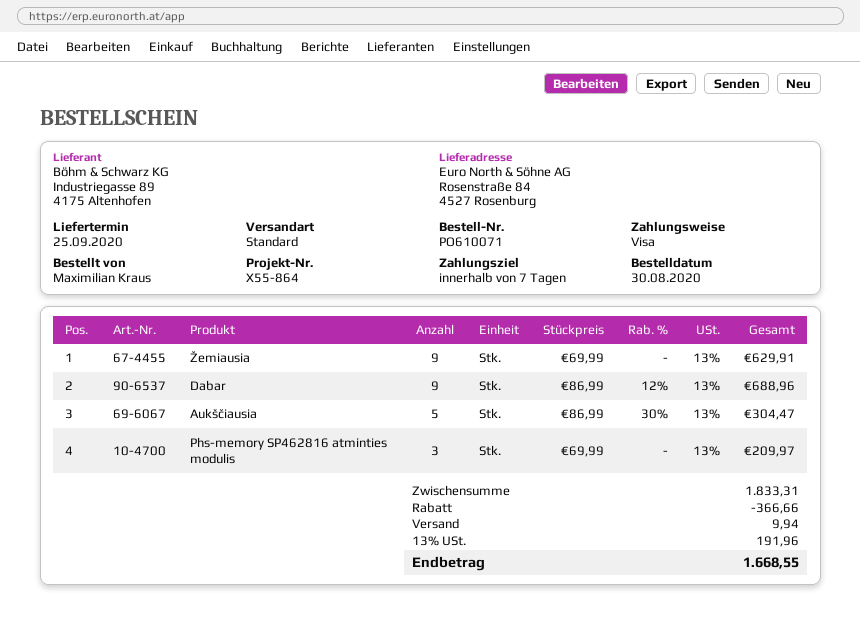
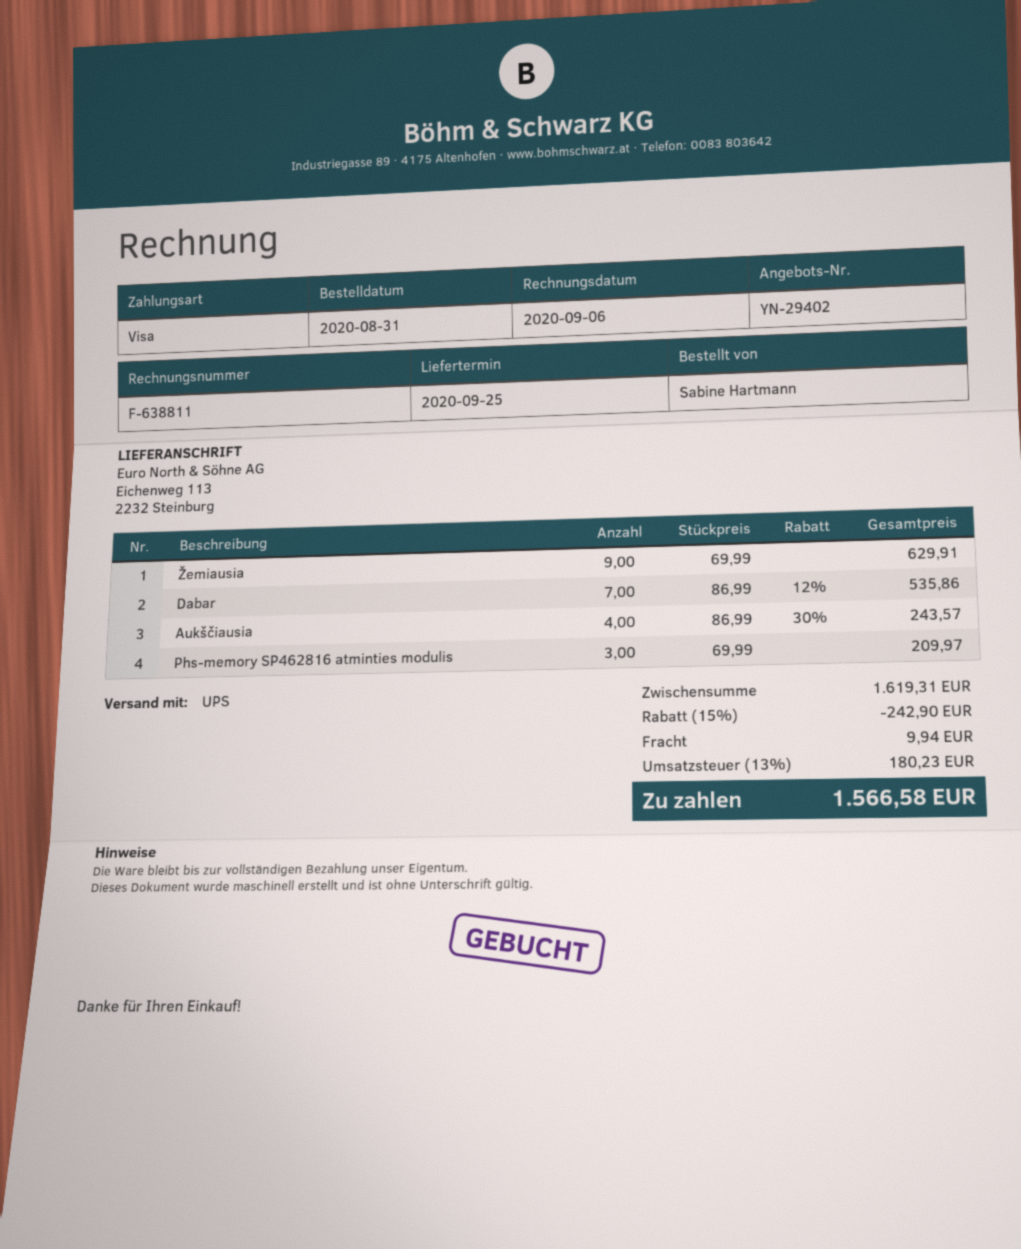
order date: 2020-08-30 -> 2020-08-31
ordered by: Maximilian Kraus -> Sabine Hartmann
shipping method: standard -> UPS
ship to: Rosenstraße 84, 4527 Rosenburg -> Eichenweg 113, 2232 Steinburg
Dabar: 9 x 86.99 - 12% = 688.96 -> 7 x 86.99 - 12% = 535.86
Aukščiausia: 5 x 86.99 - 30% = 304.47 -> 4 x 86.99 - 30% = 243.57
subtotal: 1833.31 -> 1619.31
discount: 366.66 -> 242.90
tax: 13% = 191.96 -> 13% = 180.23
total: 1668.55 -> 1566.58

